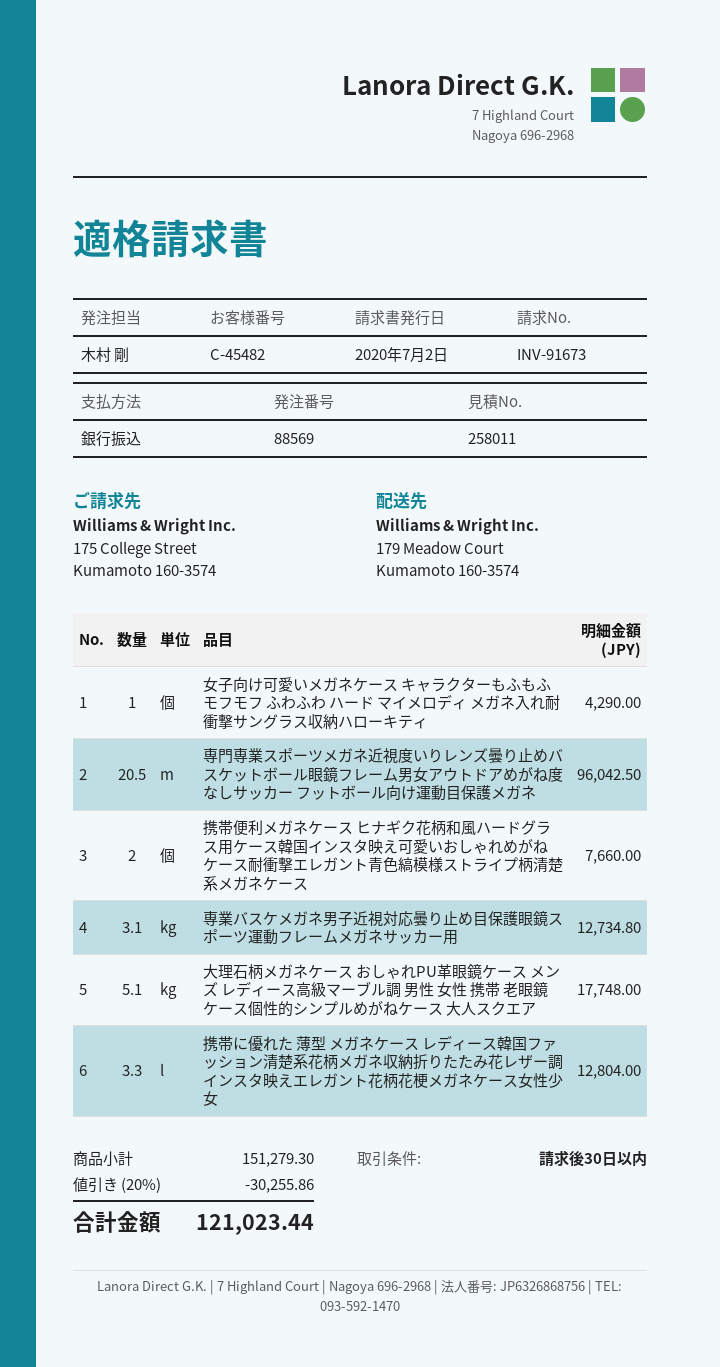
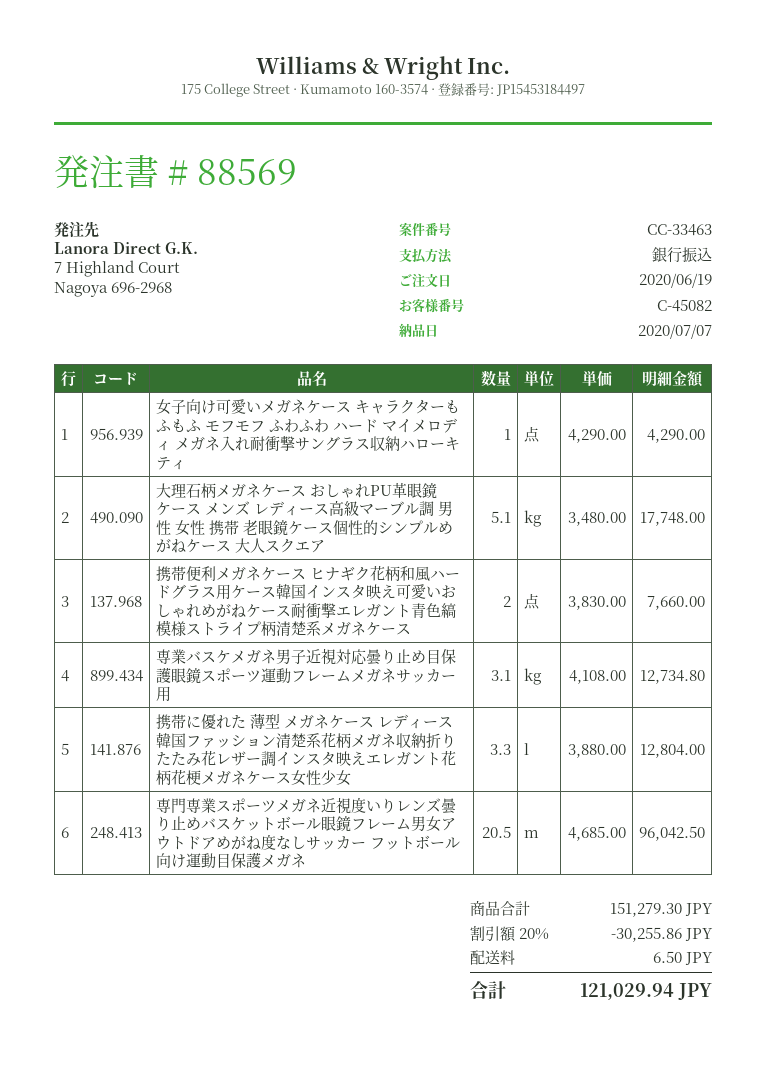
customer number: C-45482 -> C-45082
shipping: none -> 6.50
total: 121023.44 -> 121029.94

